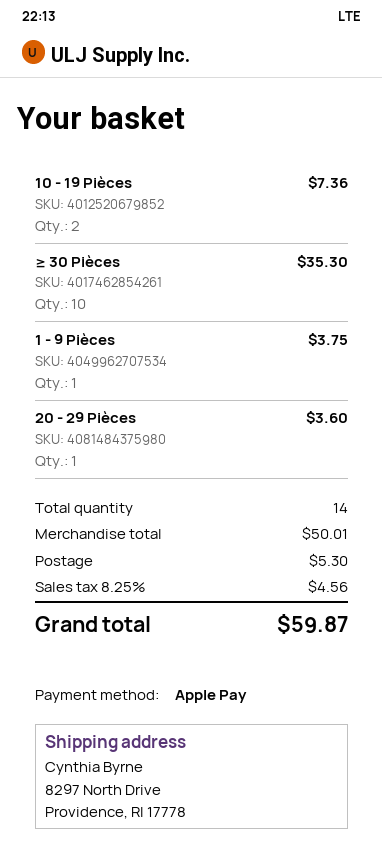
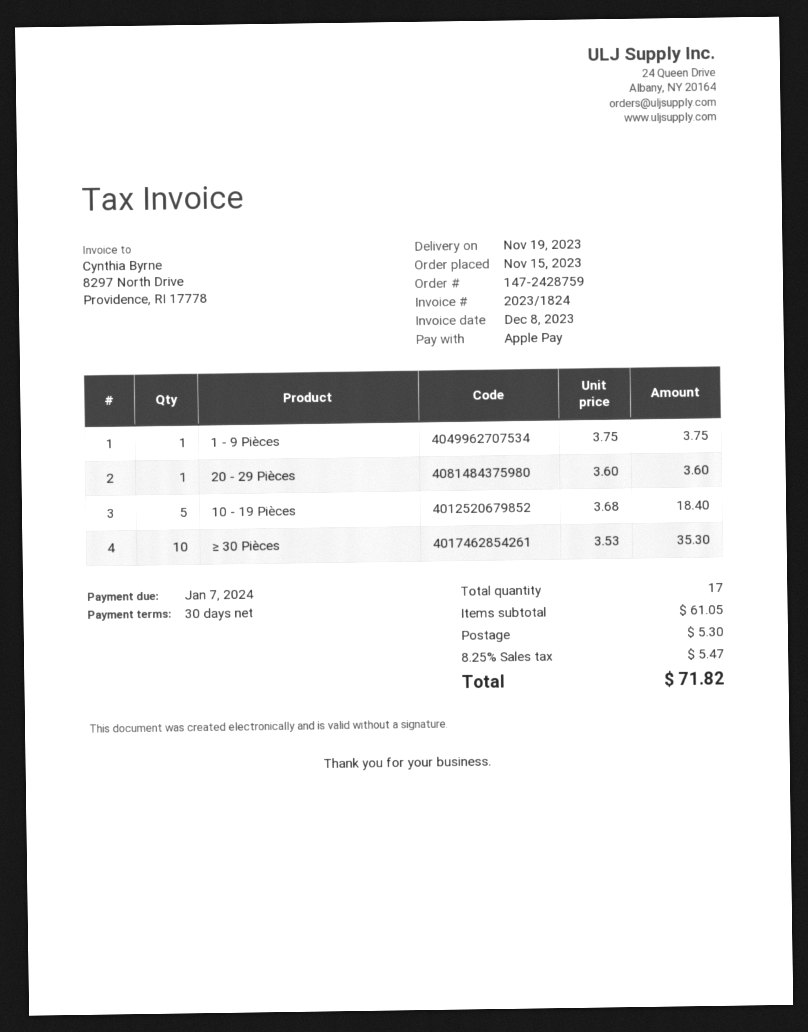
10 - 19 Pièces: 2 for 7.36 -> 5 for 18.40
total quantity: 14 -> 17
subtotal: 50.01 -> 61.05
tax: 8.25% = 4.56 -> 8.25% = 5.47
total: 59.87 -> 71.82

